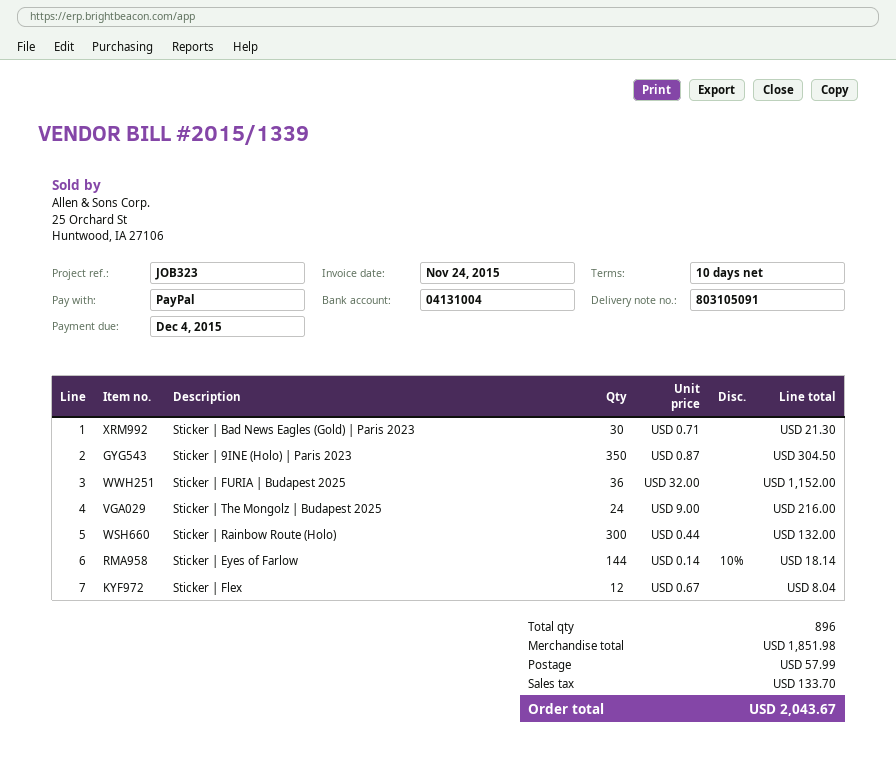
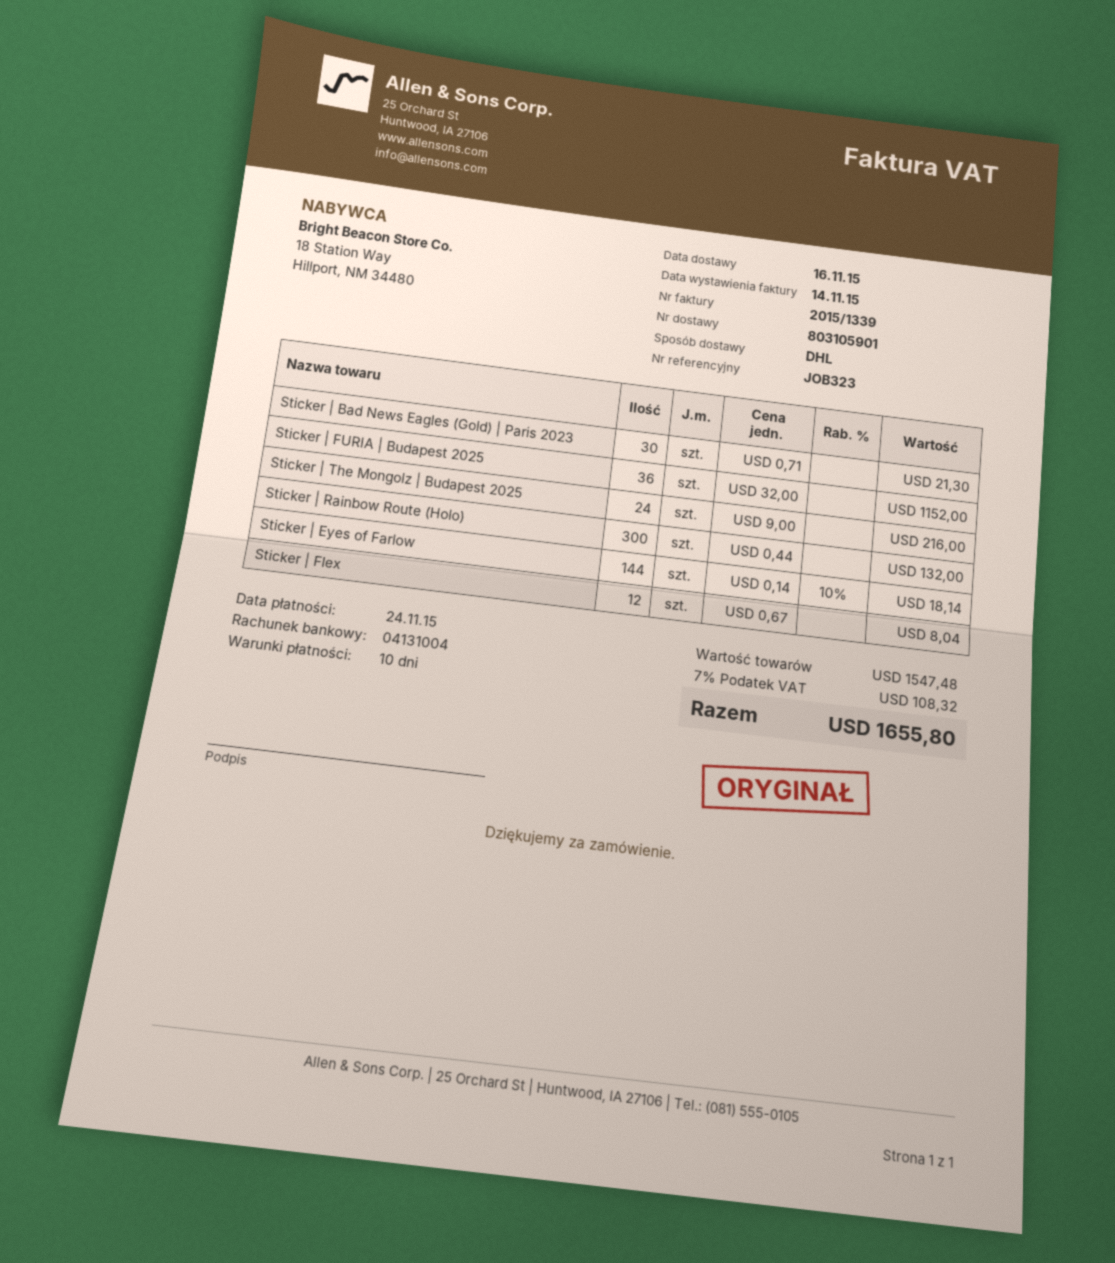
delivery note number: 803105091 -> 803105901
invoice date: 2015-11-24 -> 2015-11-14
due date: 2015-12-04 -> 2015-11-24
Sticker | 9INE (Holo) | Paris 2023: 350 x 0.87 = 304.50 -> none
subtotal: 1851.98 -> 1547.48
shipping: 57.99 -> none
tax: 133.70 -> 108.32
total: 2043.67 -> 1655.80

